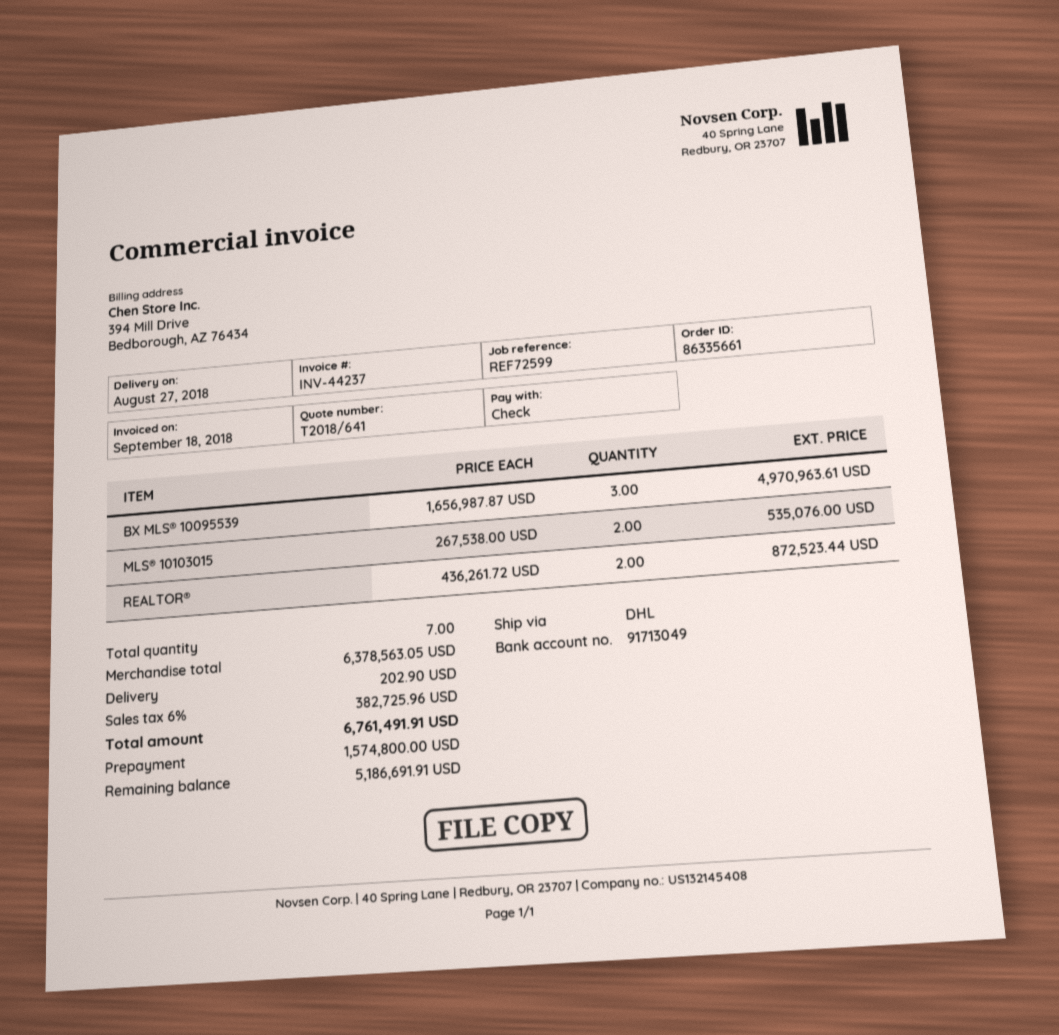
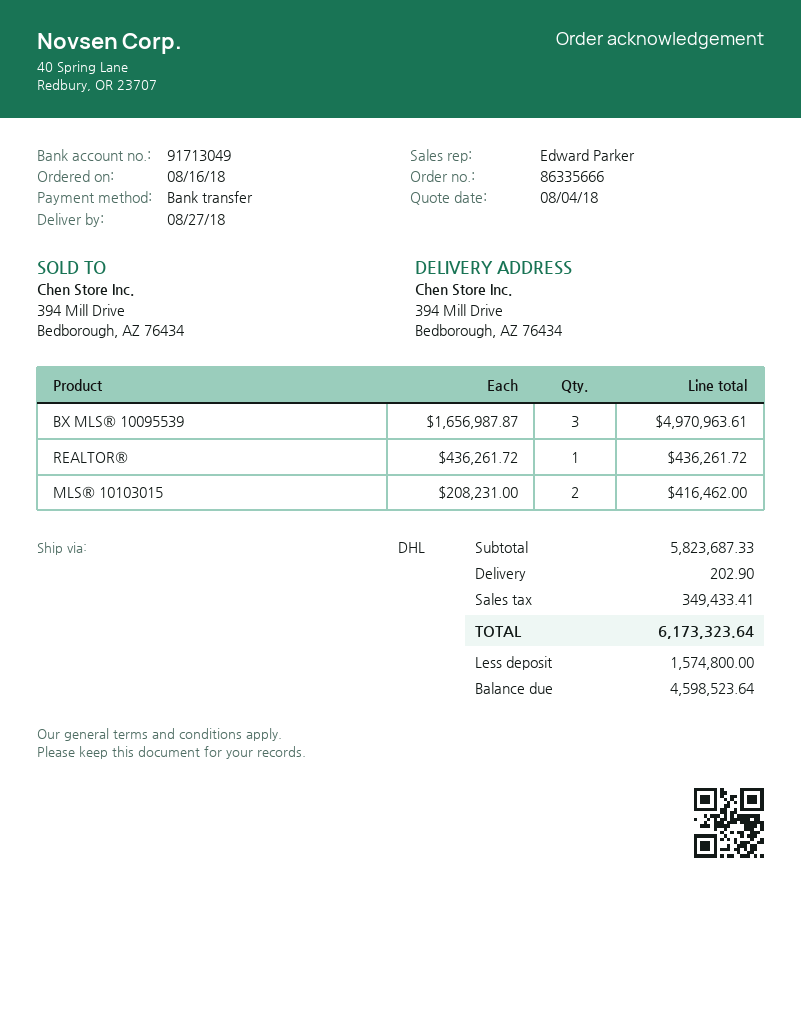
order number: 86335661 -> 86335666
payment method: cheque -> bank transfer
MLS® 10103015: 2 x 267538.00 = 535076.00 -> 2 x 208231.00 = 416462.00
REALTOR®: 2 x 436261.72 = 872523.44 -> 1 x 436261.72 = 436261.72
subtotal: 6378563.05 -> 5823687.33
tax: 382725.96 -> 349433.41
total: 6761491.91 -> 6173323.64
balance: 5186691.91 -> 4598523.64

